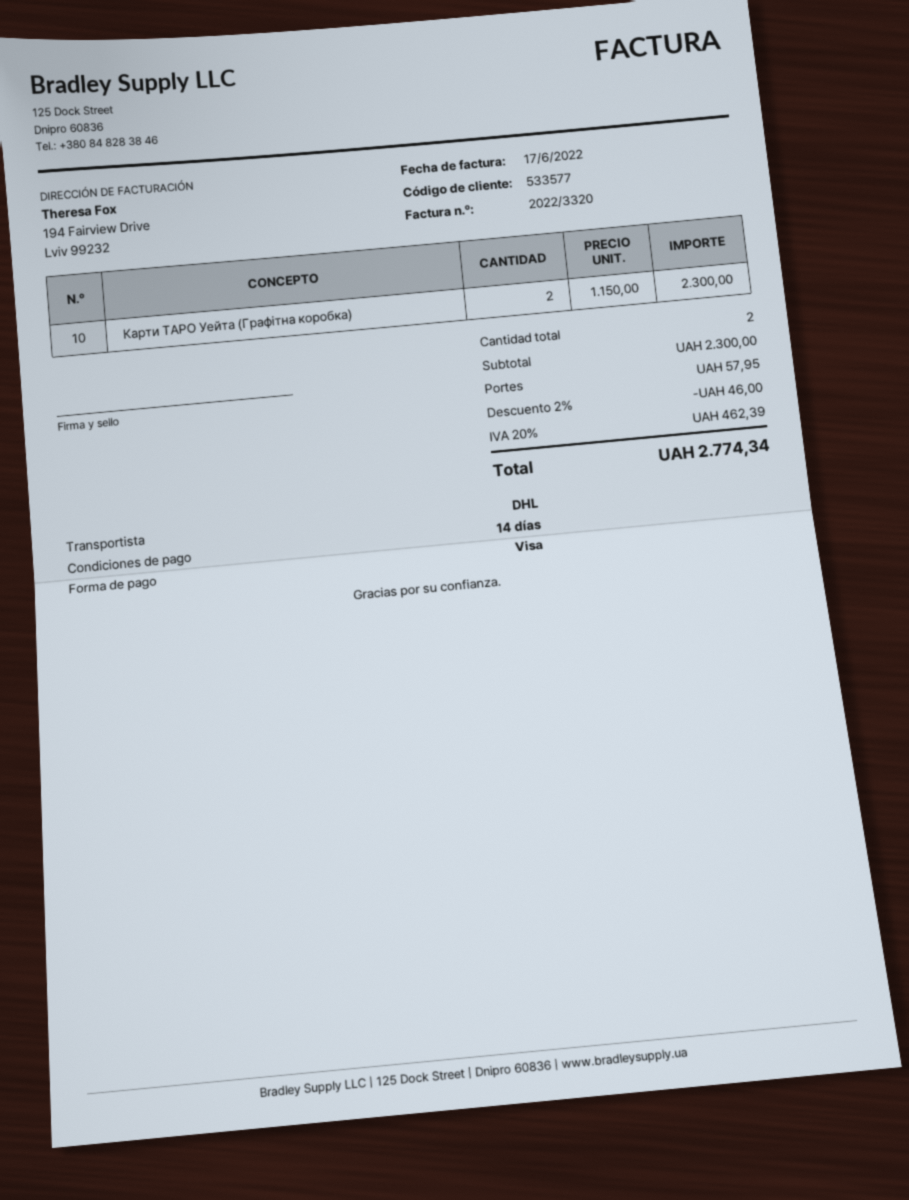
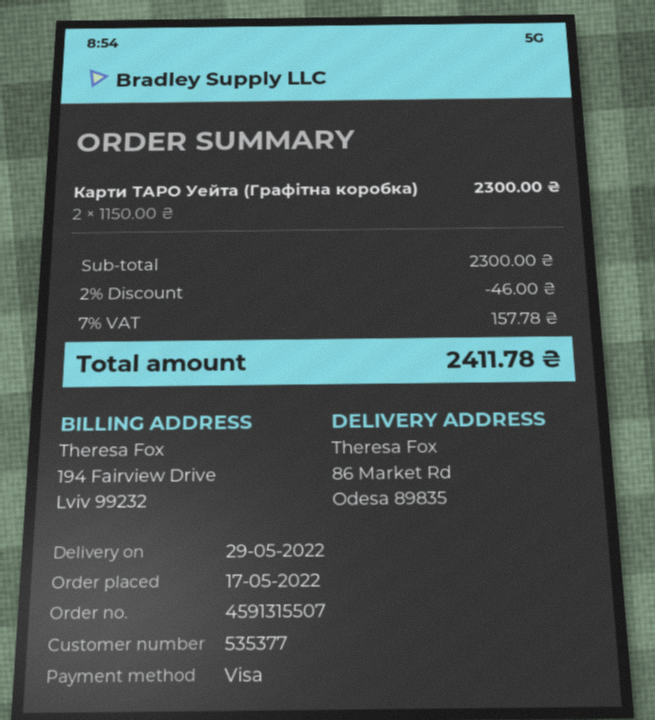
customer number: 533577 -> 535377
shipping: 57.95 -> none
tax: 20% = 462.39 -> 7% = 157.78
total: 2774.34 -> 2411.78

